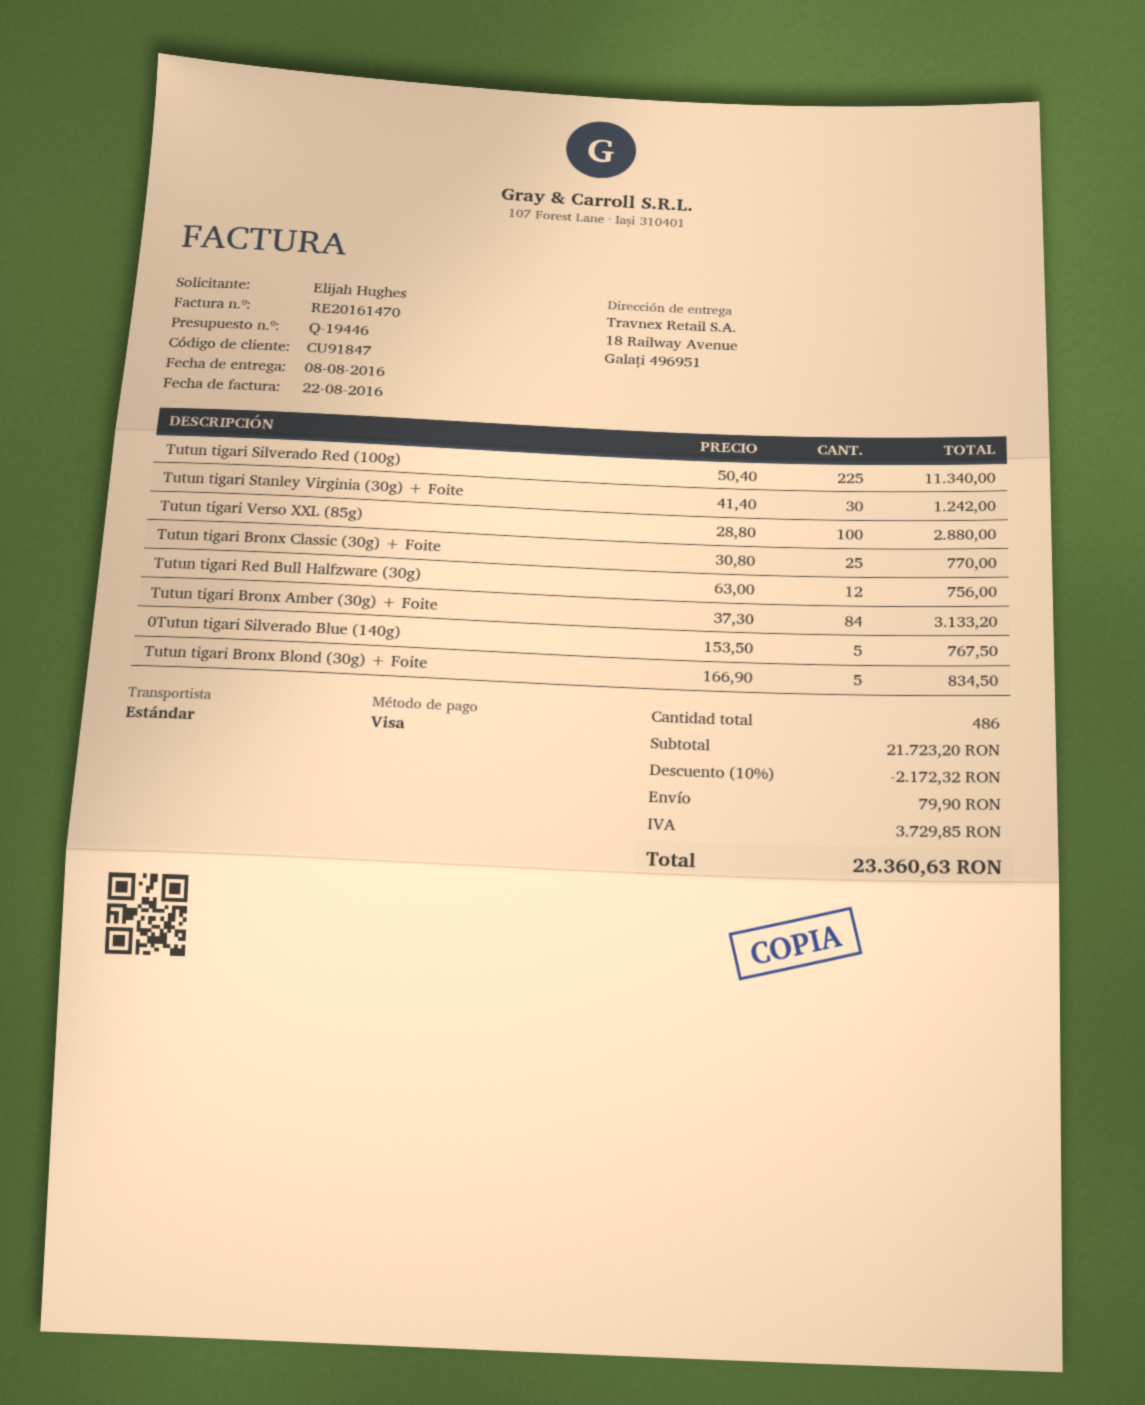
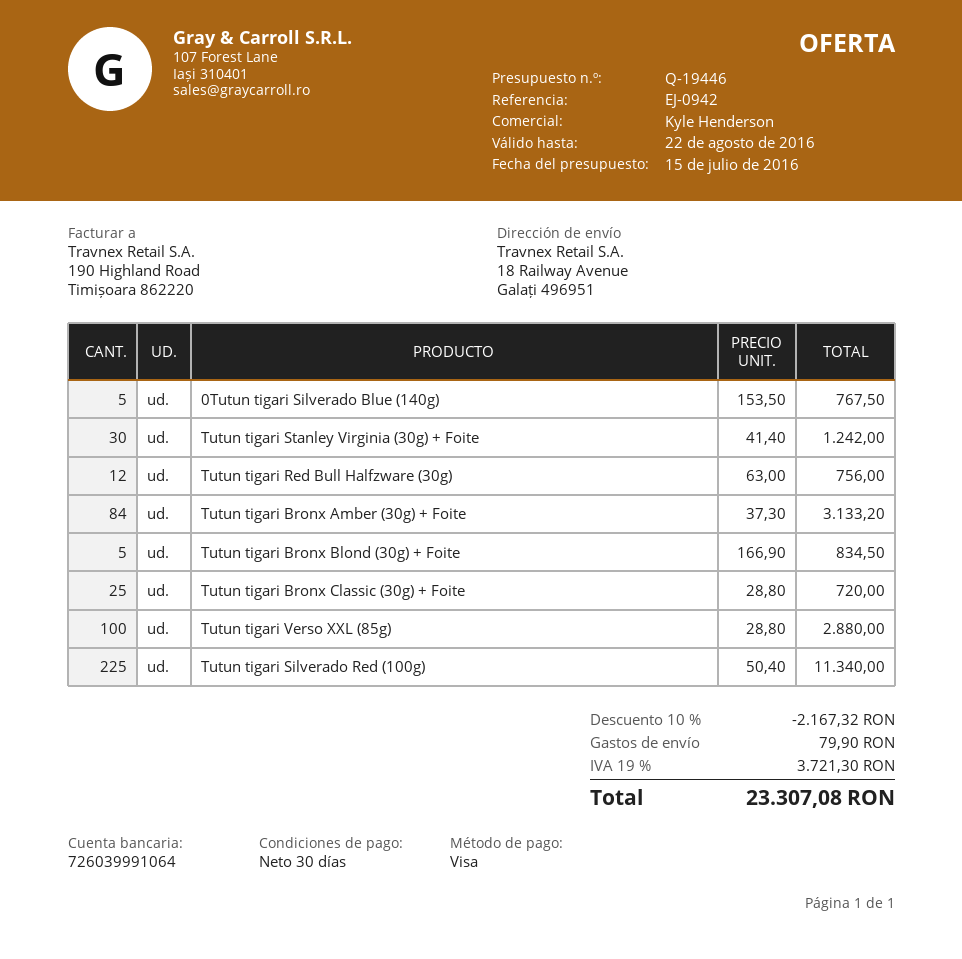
Tutun tigari Bronx Classic (30g) + Foite: 25 x 30.80 = 770.00 -> 25 x 28.80 = 720.00
discount: 10% = 2172.32 -> 10% = 2167.32
tax: 3729.85 -> 3721.30
total: 23360.63 -> 23307.08

